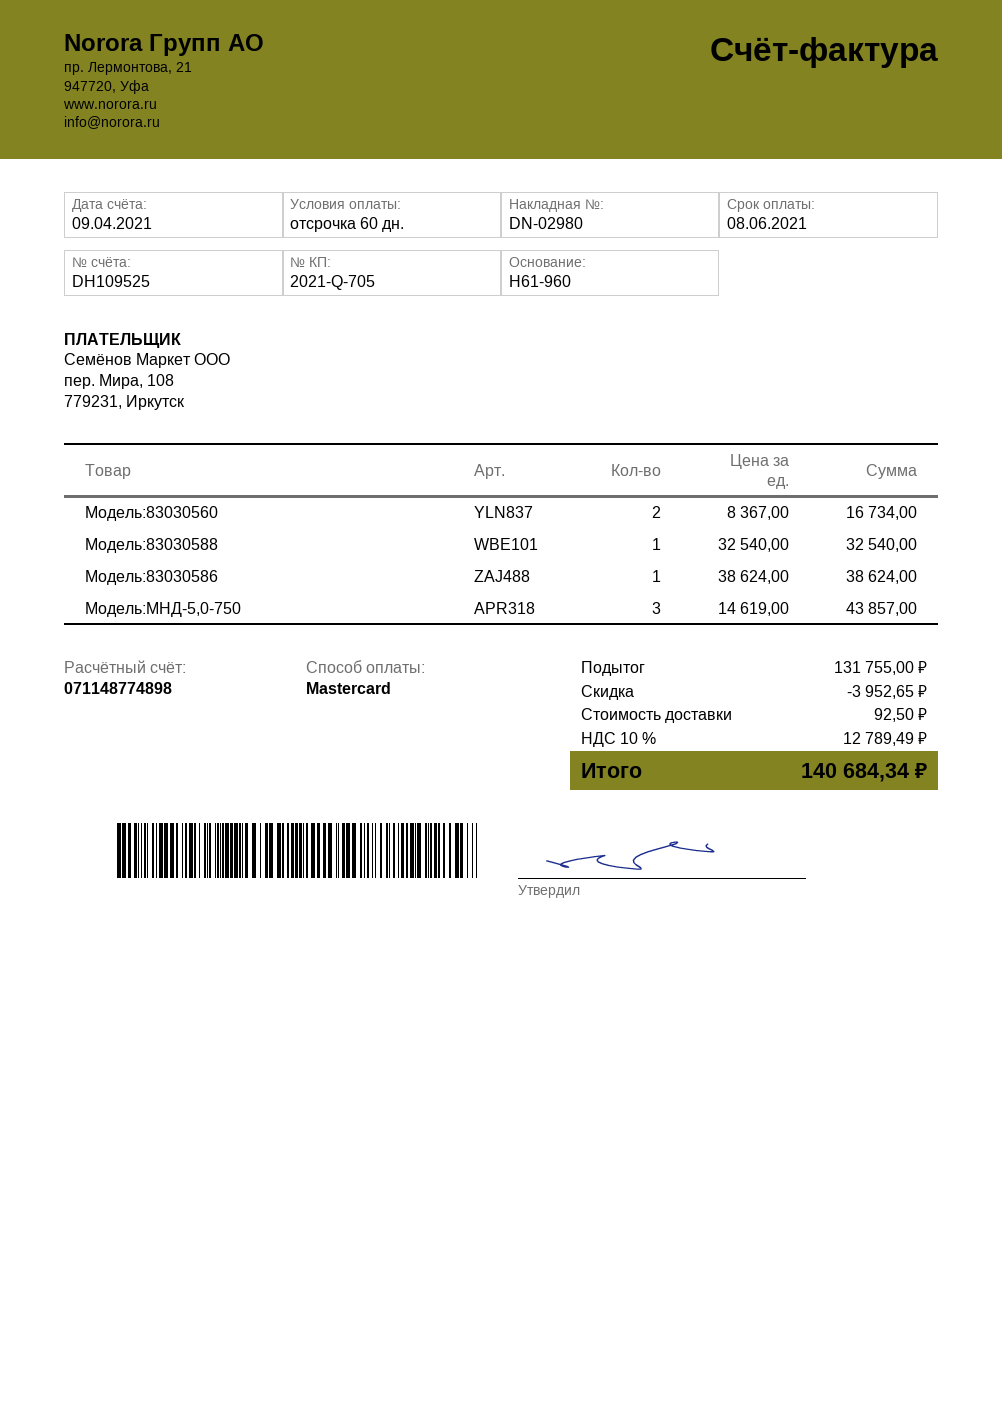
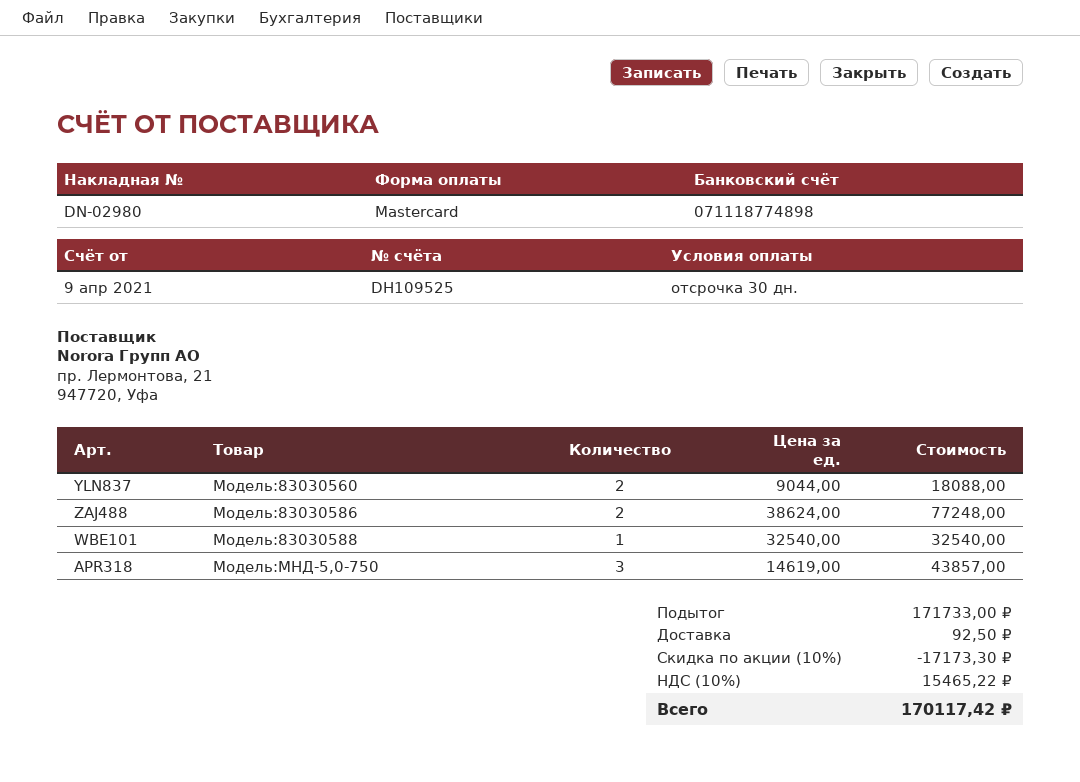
payment terms: 60 days -> 30 days
bank account: 071148774898 -> 071118774898
Модель:83030560: 2 x 8367.00 = 16734.00 -> 2 x 9044.00 = 18088.00
Модель:83030586: 1 x 38624.00 = 38624.00 -> 2 x 38624.00 = 77248.00
subtotal: 131755.00 -> 171733.00
discount: 3952.65 -> 17173.30
tax: 10% = 12789.49 -> 10% = 15465.22
total: 140684.34 -> 170117.42

